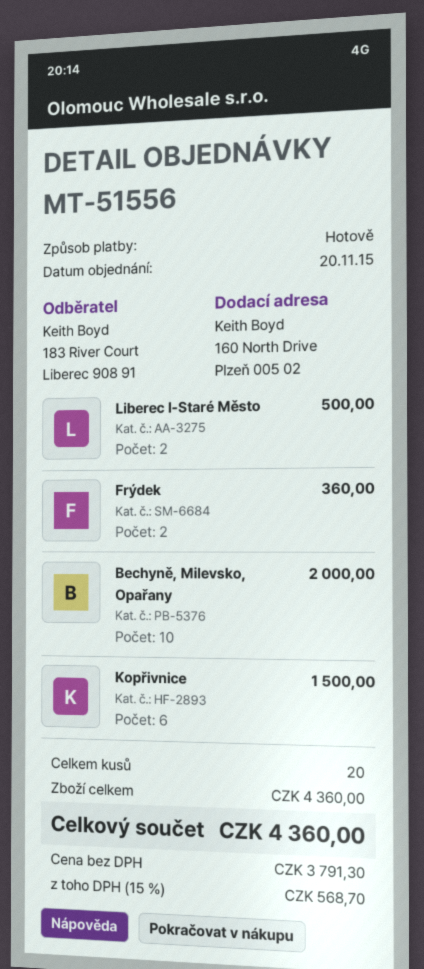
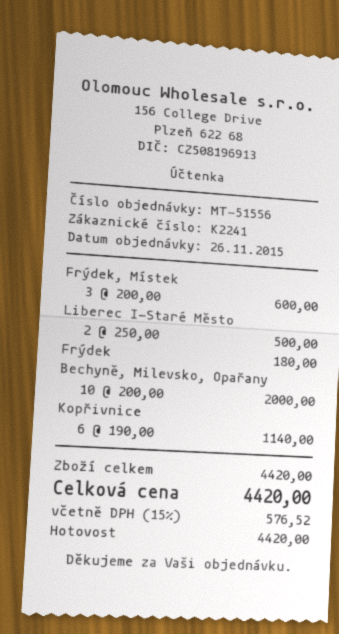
order date: 2015-11-20 -> 2015-11-26
Frýdek: 2 for 360.00 -> 1 for 180.00
Kopřivnice: 6 for 1500.00 -> 6 for 1140.00
Frýdek, Místek: none -> 3 for 600.00
subtotal: 4360.00 -> 4420.00
tax: 15% = 568.70 -> 15% = 576.52
total: 4360.00 -> 4420.00

